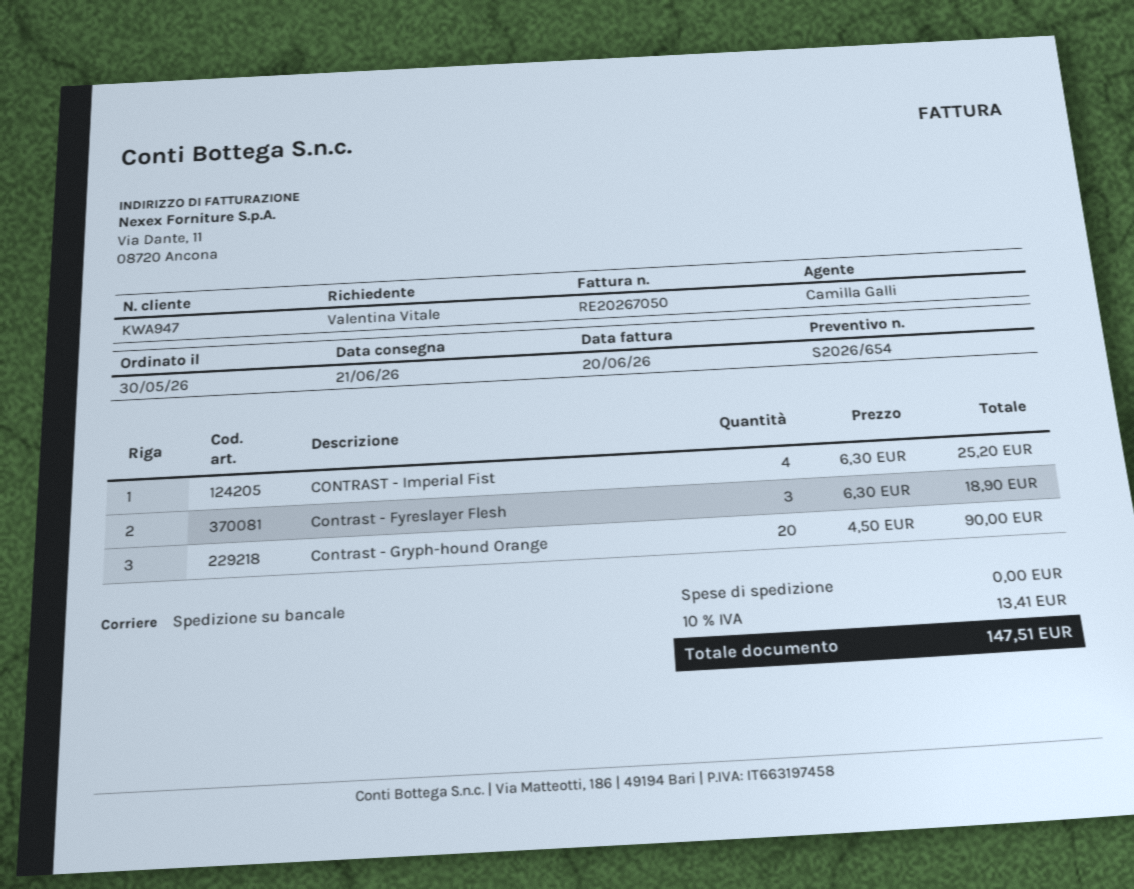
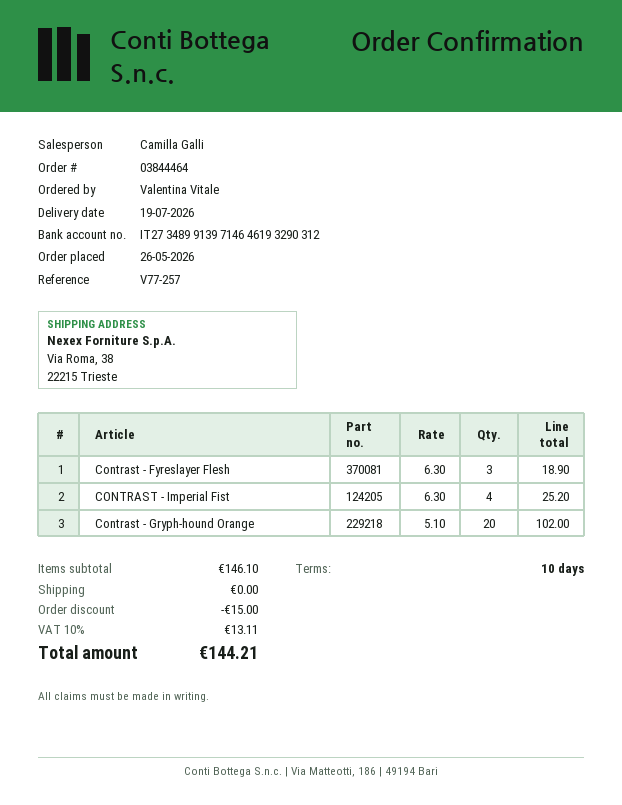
order date: 2026-05-30 -> 2026-05-26
delivery date: 2026-06-21 -> 2026-07-19
Contrast - Gryph-hound Orange: 20 x 4.50 = 90.00 -> 20 x 5.10 = 102.00
discount: none -> 15.00
tax: 10% = 13.41 -> 10% = 13.11
total: 147.51 -> 144.21

